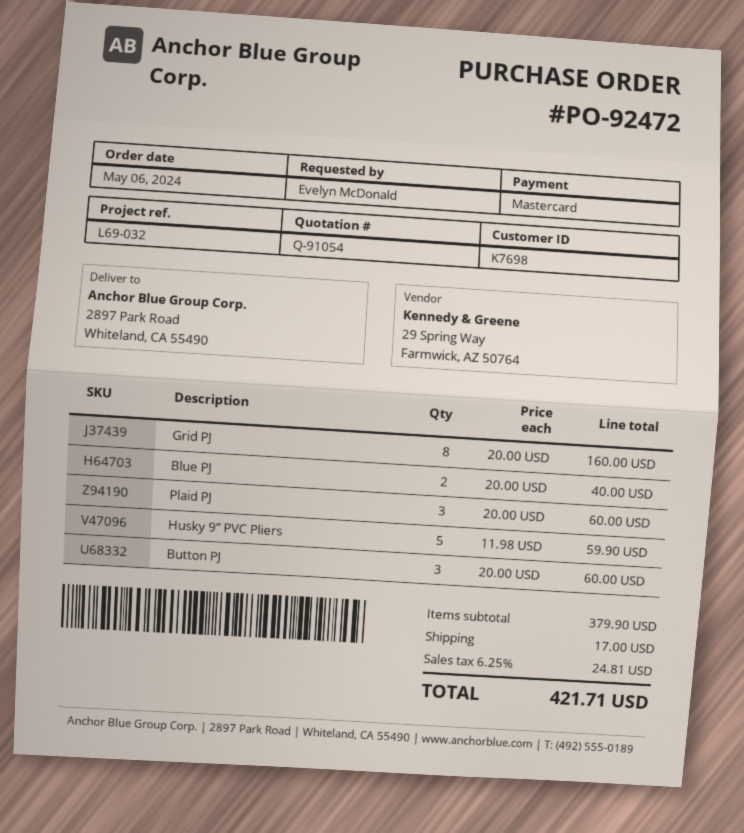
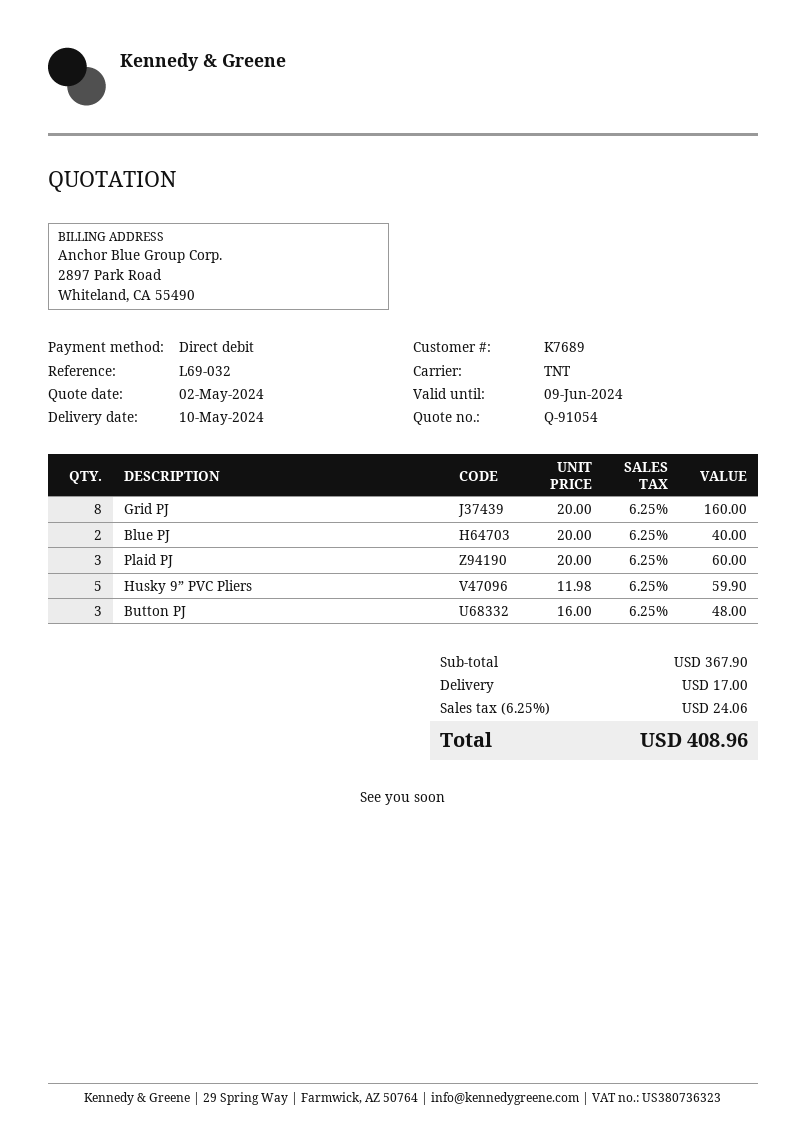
customer number: K7698 -> K7689
payment method: Mastercard -> direct debit
Button PJ: 3 x 20.00 = 60.00 -> 3 x 16.00 = 48.00
subtotal: 379.90 -> 367.90
tax: 6.25% = 24.81 -> 6.25% = 24.06
total: 421.71 -> 408.96

